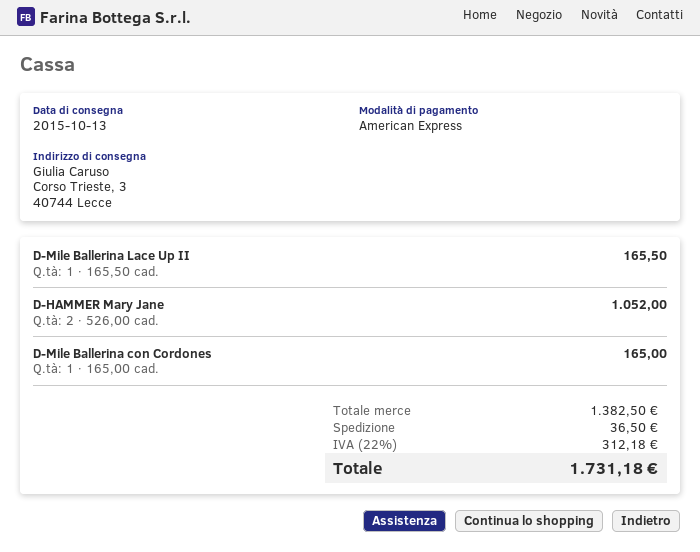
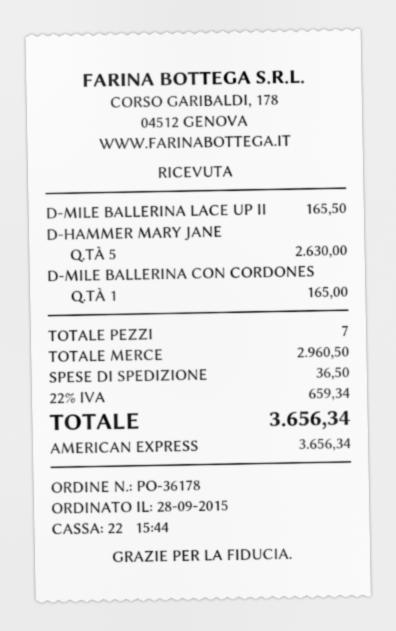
D-HAMMER Mary Jane: 2 for 1052.00 -> 5 for 2630.00
subtotal: 1382.50 -> 2960.50
tax: 22% = 312.18 -> 22% = 659.34
total: 1731.18 -> 3656.34

